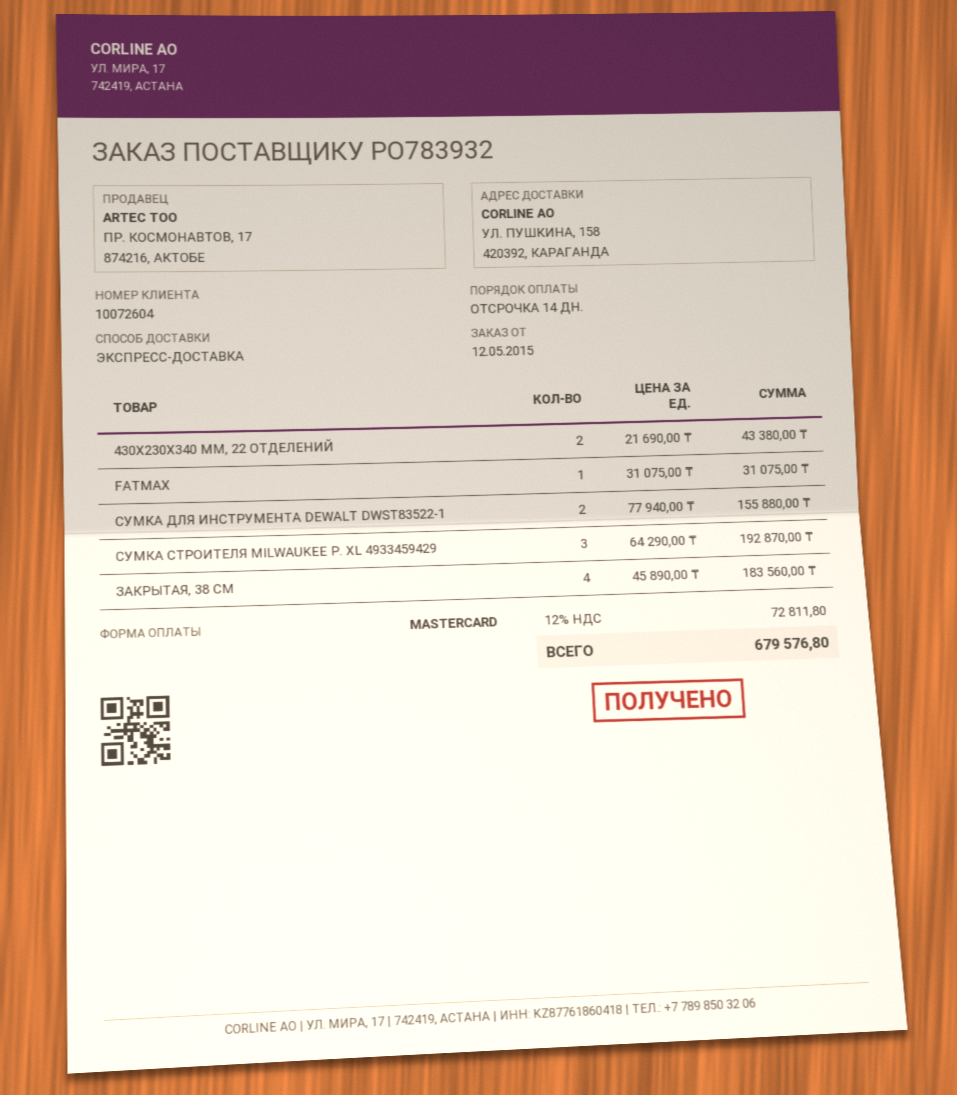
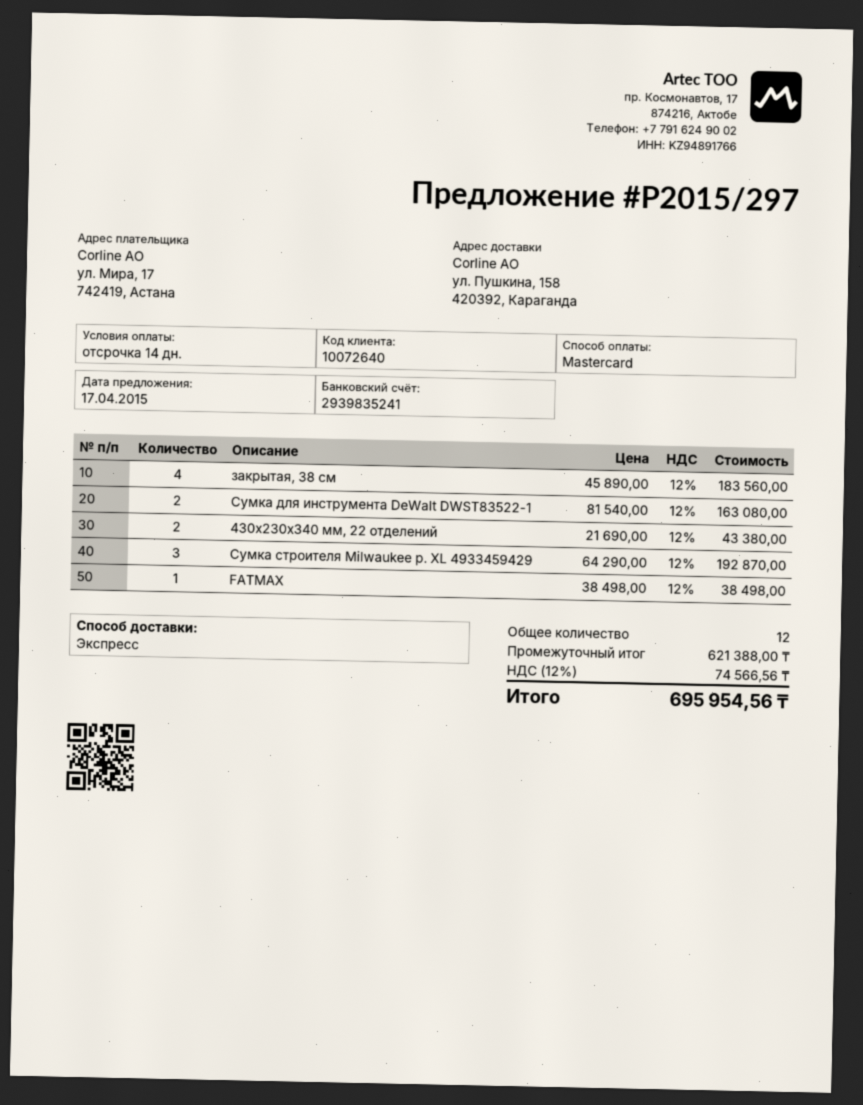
customer number: 10072604 -> 10072640
FATMAX: 1 x 31075.00 = 31075.00 -> 1 x 38498.00 = 38498.00
СУМКА ДЛЯ ИНСТРУМЕНТА DEWALT DWST83522-1: 2 x 77940.00 = 155880.00 -> 2 x 81540.00 = 163080.00
tax: 12% = 72811.80 -> 12% = 74566.56
total: 679576.80 -> 695954.56

